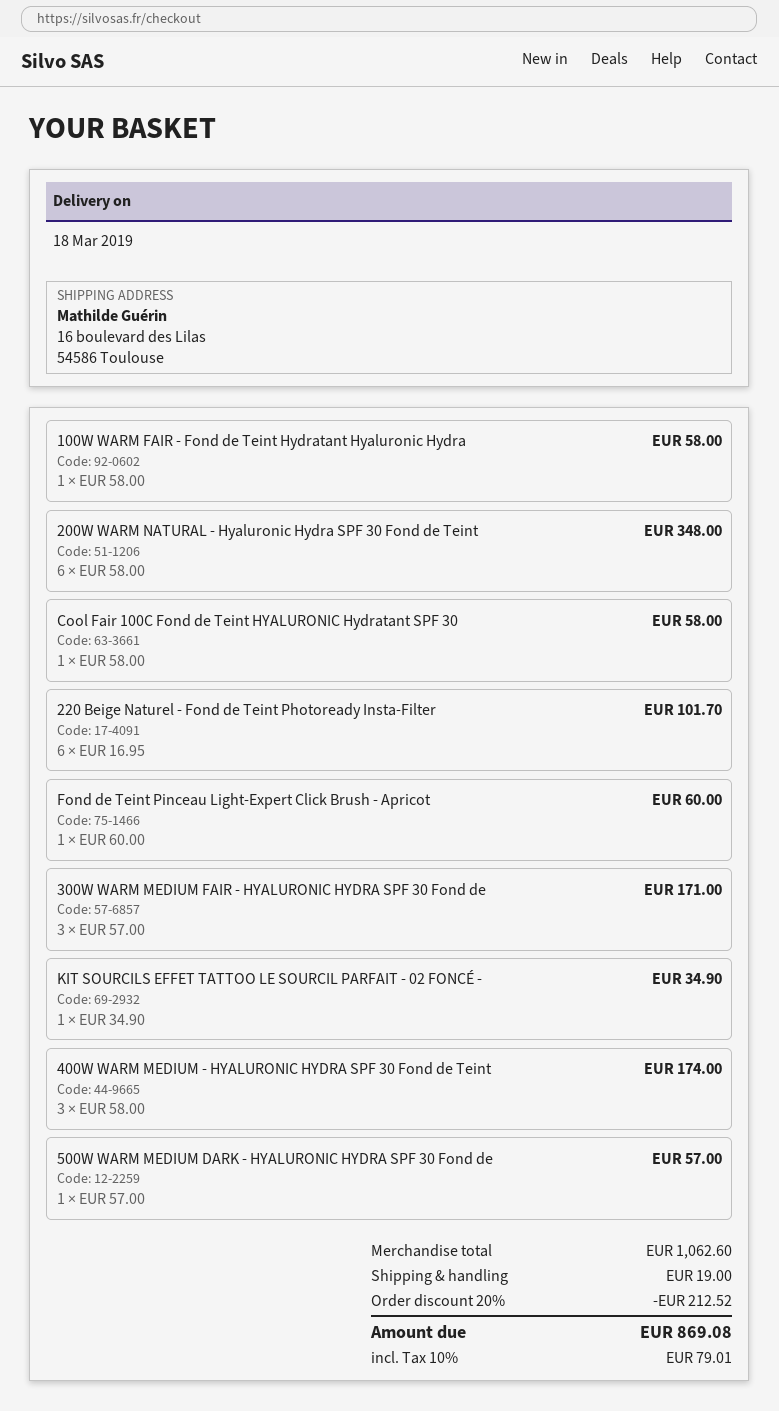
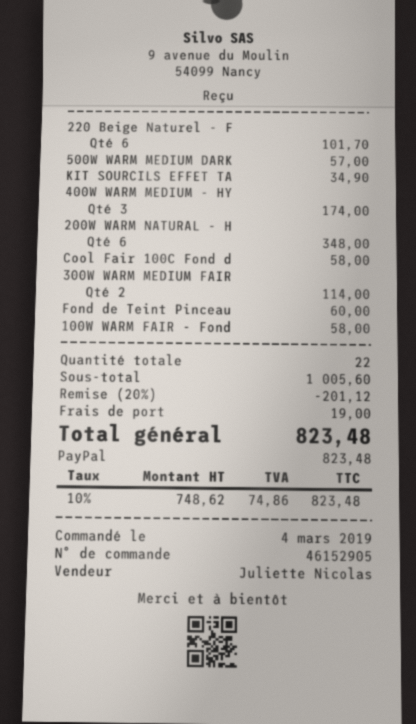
300W WARM MEDIUM FAIR - HYALURONIC HYDRA SPF 30 Fond de: 3 for 171.00 -> 2 for 114.00
subtotal: 1062.60 -> 1005.60
discount: 20% = 212.52 -> 20% = 201.12
tax: 10% = 79.01 -> 10% = 74.86
total: 869.08 -> 823.48

